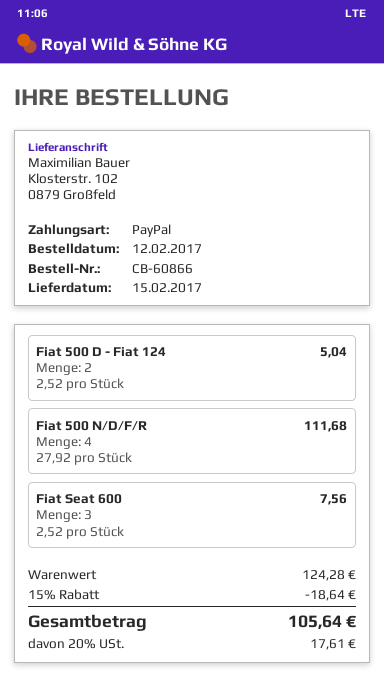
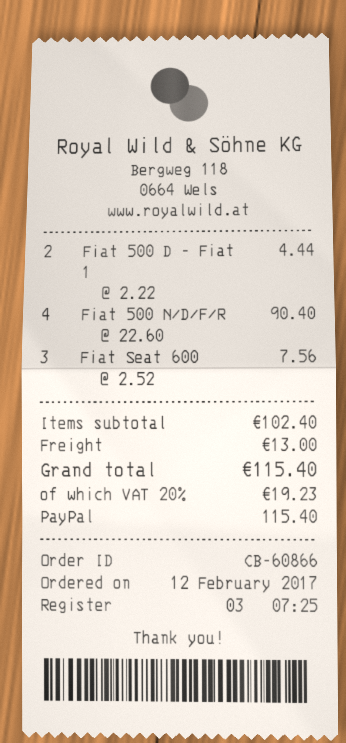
Fiat 500 D - Fiat 124: 2 x 2.52 = 5.04 -> 2 x 2.22 = 4.44
Fiat 500 N/D/F/R: 4 x 27.92 = 111.68 -> 4 x 22.60 = 90.40
subtotal: 124.28 -> 102.40
discount: 15% = 18.64 -> none
shipping: none -> 13.00
tax: 20% = 17.61 -> 20% = 19.23
total: 105.64 -> 115.40

